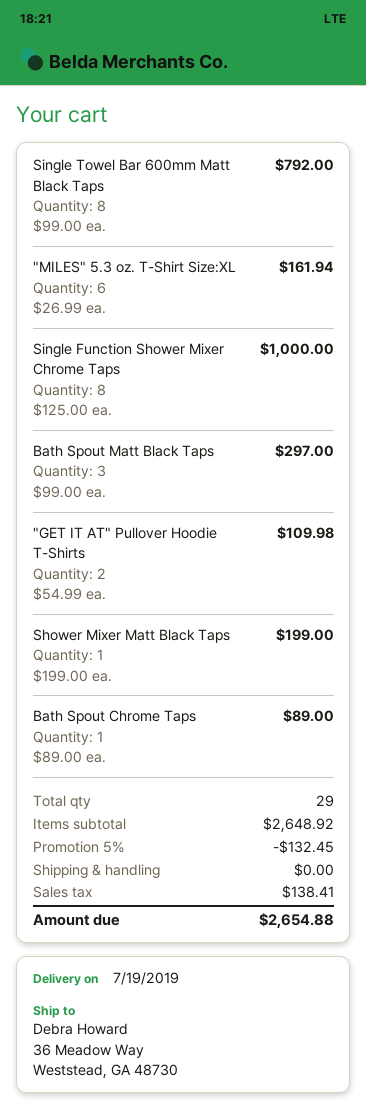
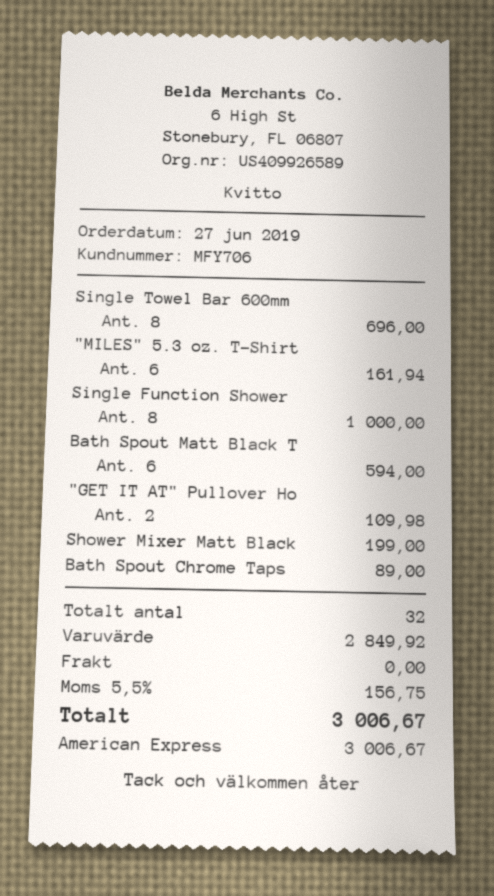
Single Towel Bar 600mm Matt Black Taps: 8 for 792.00 -> 8 for 696.00
Bath Spout Matt Black Taps: 3 for 297.00 -> 6 for 594.00
total quantity: 29 -> 32
subtotal: 2648.92 -> 2849.92
discount: 5% = 132.45 -> none
tax: 138.41 -> 156.75
total: 2654.88 -> 3006.67

